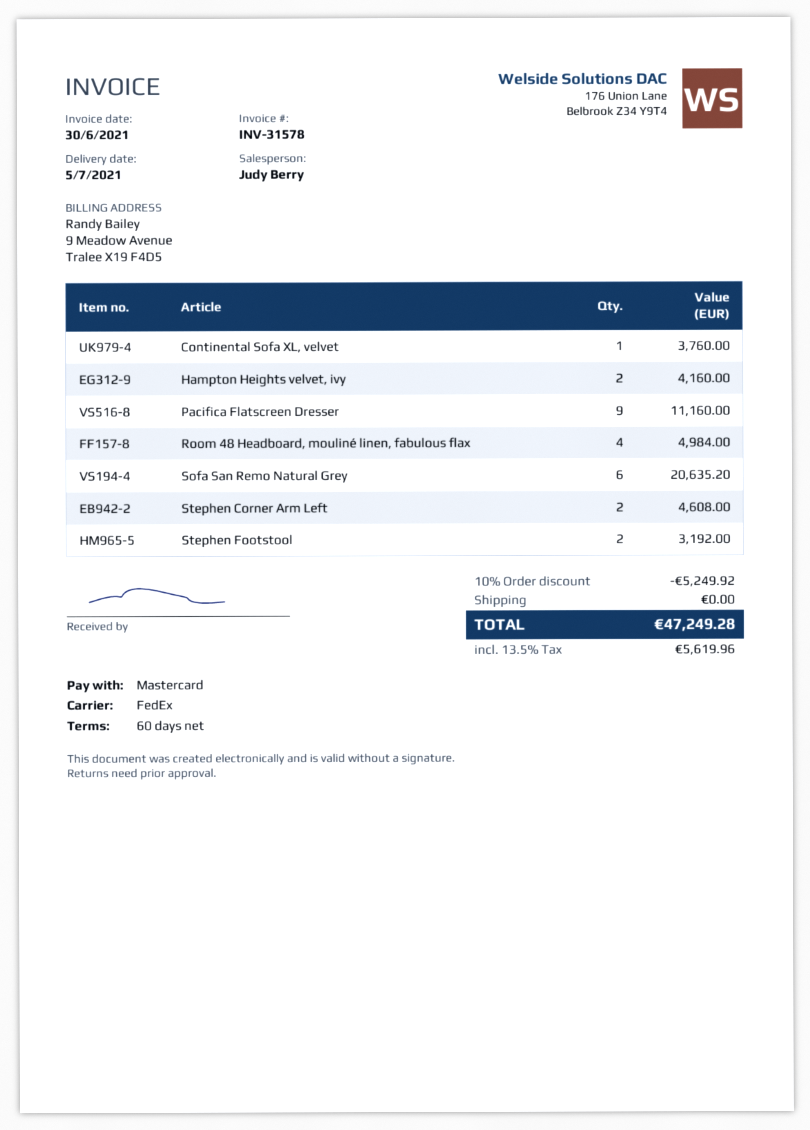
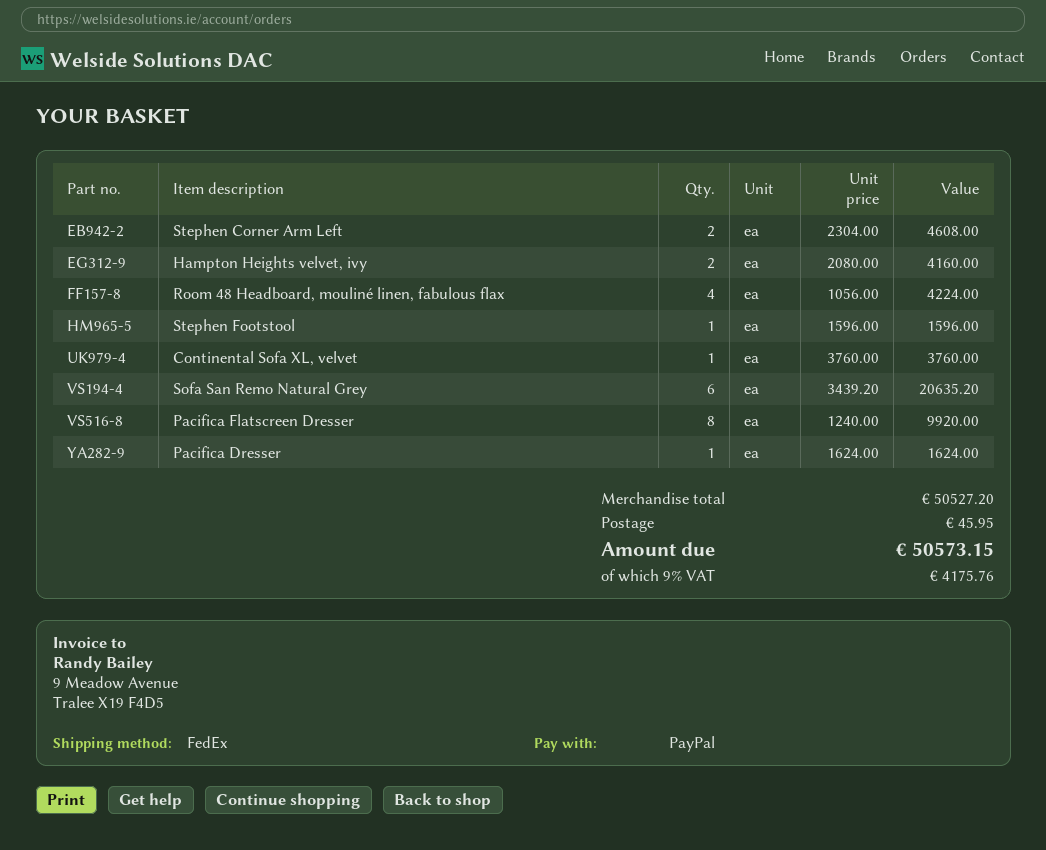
payment method: Mastercard -> PayPal
Pacifica Flatscreen Dresser: 9 for 11160.00 -> 8 for 9920.00
Room 48 Headboard, mouliné linen, fabulous flax: 4 for 4984.00 -> 4 for 4224.00
Stephen Footstool: 2 for 3192.00 -> 1 for 1596.00
Pacifica Dresser: none -> 1 for 1624.00
discount: 10% = 5249.92 -> none
shipping: 0.00 -> 45.95
tax: 13.5% = 5619.96 -> 9% = 4175.76
total: 47249.28 -> 50573.15

